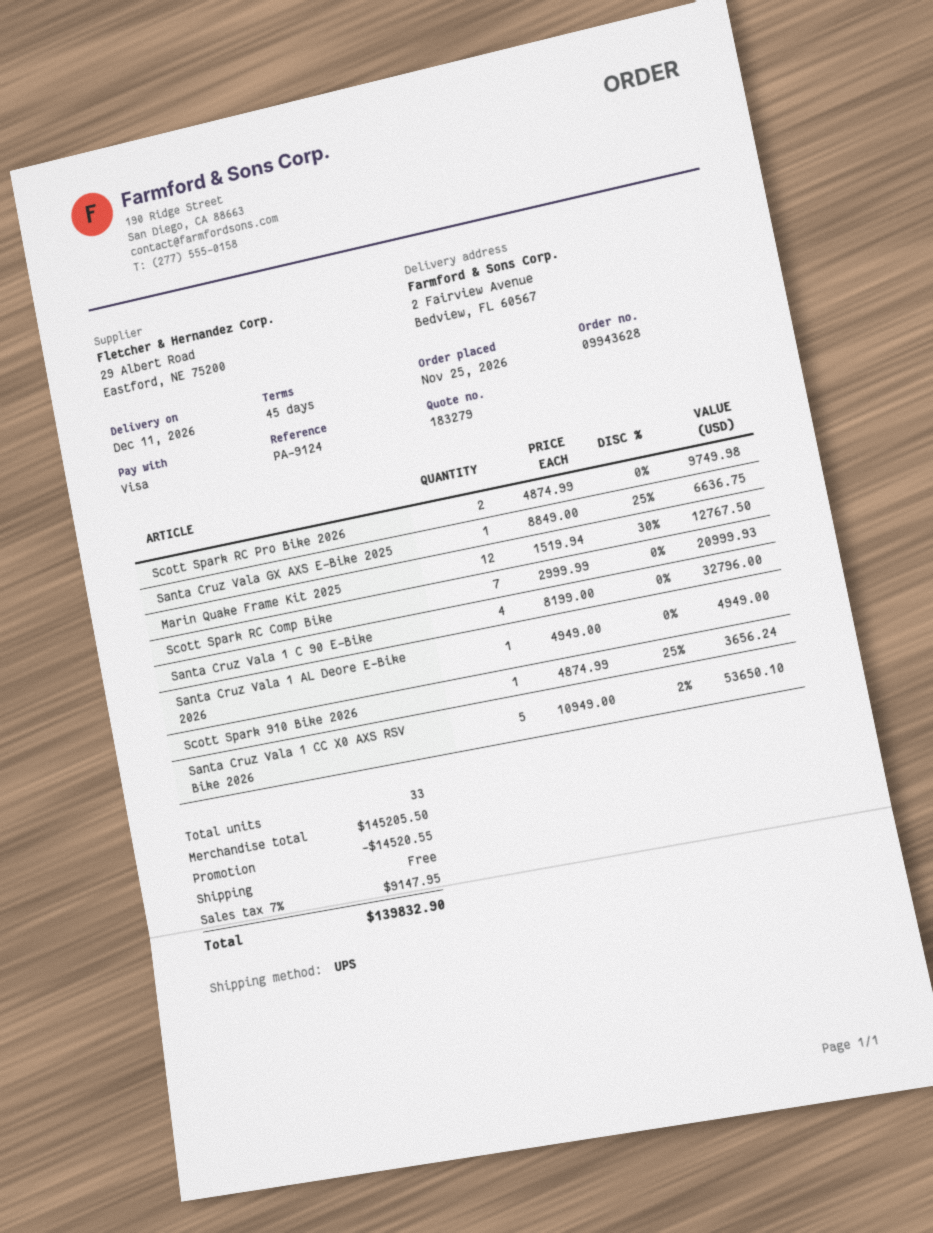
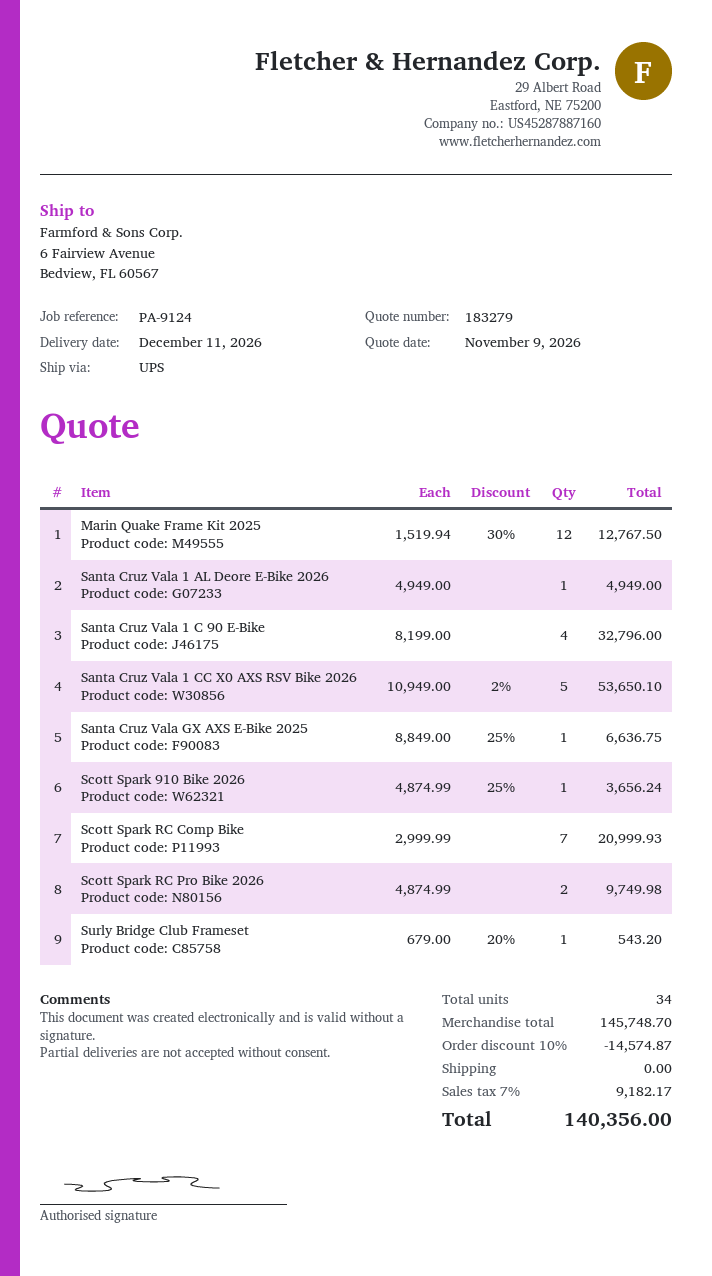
ship to: 2 Fairview Avenue, Bedview, FL 60567 -> 6 Fairview Avenue, Bedview, FL 60567
Surly Bridge Club Frameset: none -> 1 x 679.00 - 20% = 543.20
total quantity: 33 -> 34
subtotal: 145205.50 -> 145748.70
discount: 14520.55 -> 14574.87
tax: 7% = 9147.95 -> 7% = 9182.17
total: 139832.90 -> 140356.00

